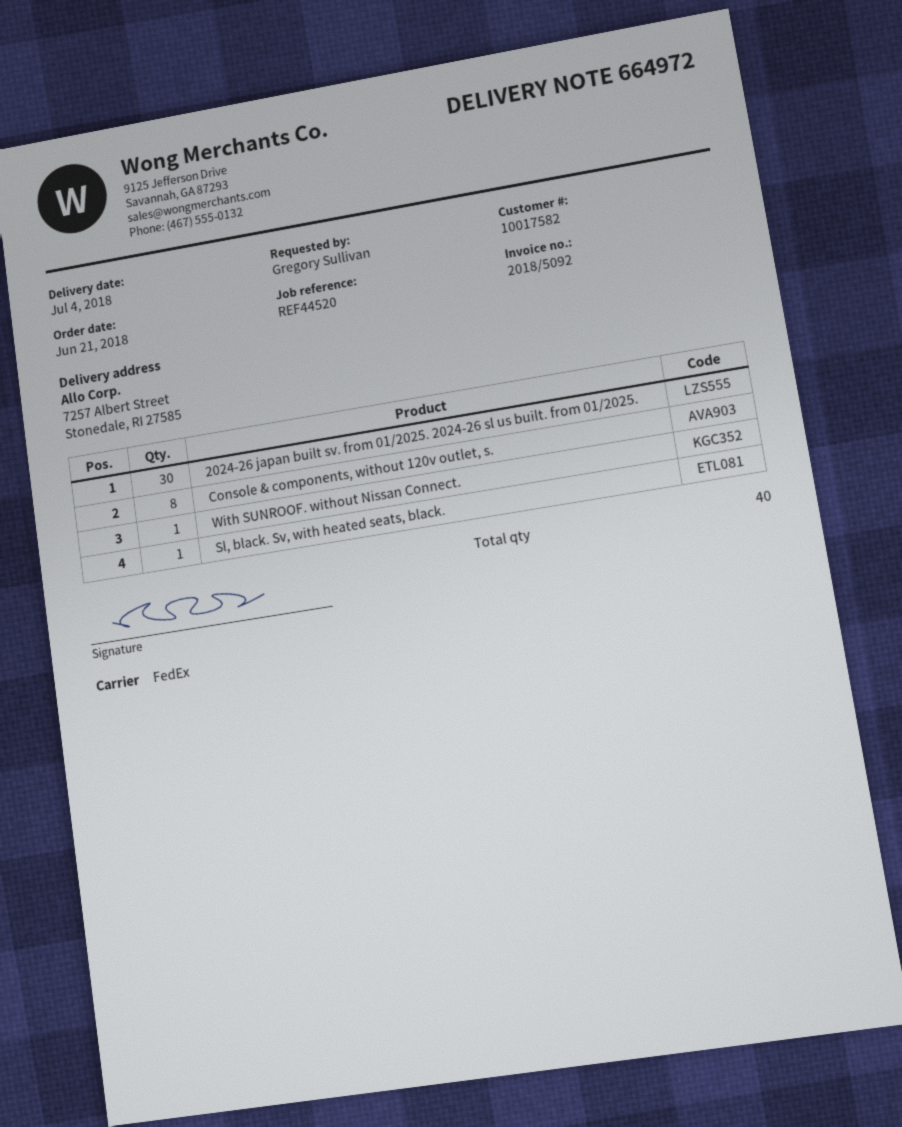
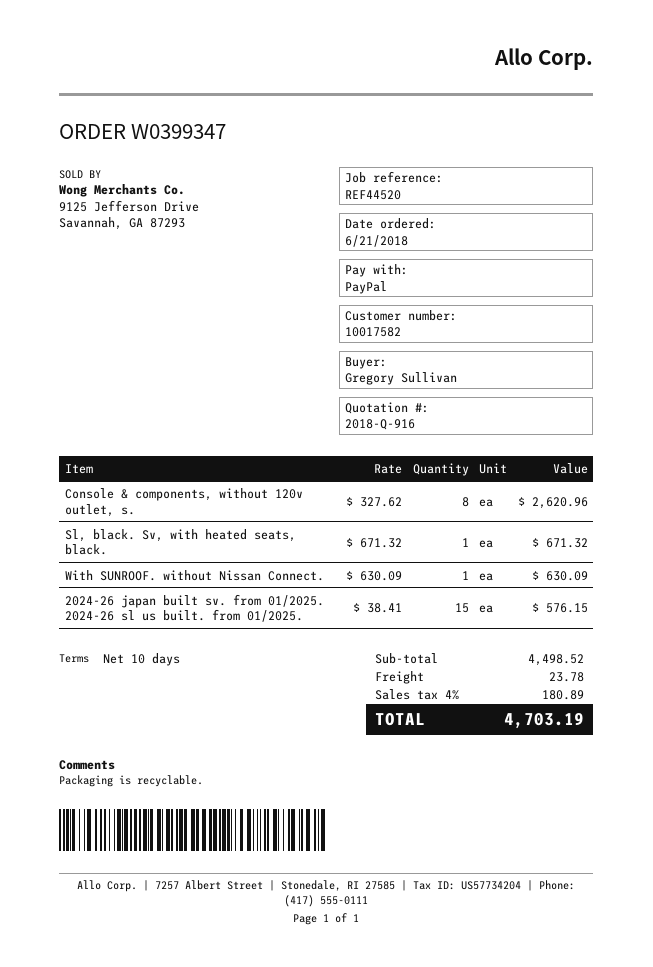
2024-26 japan built sv. from 01/2025. 2024-26 sl us built. from 01/2025.: 30 -> 15

